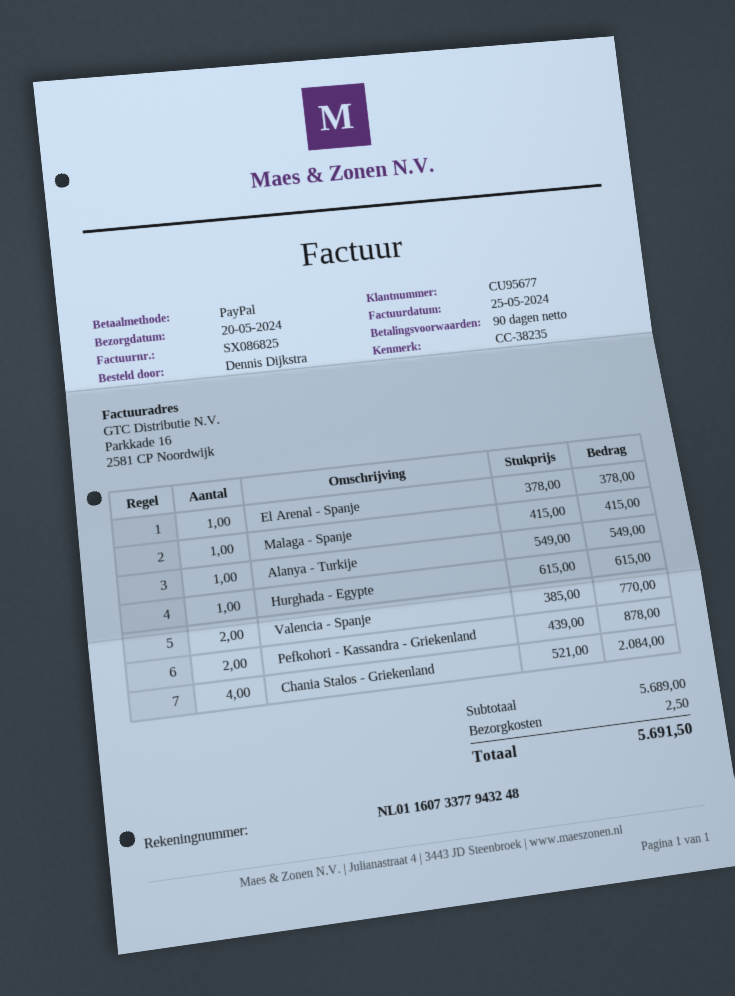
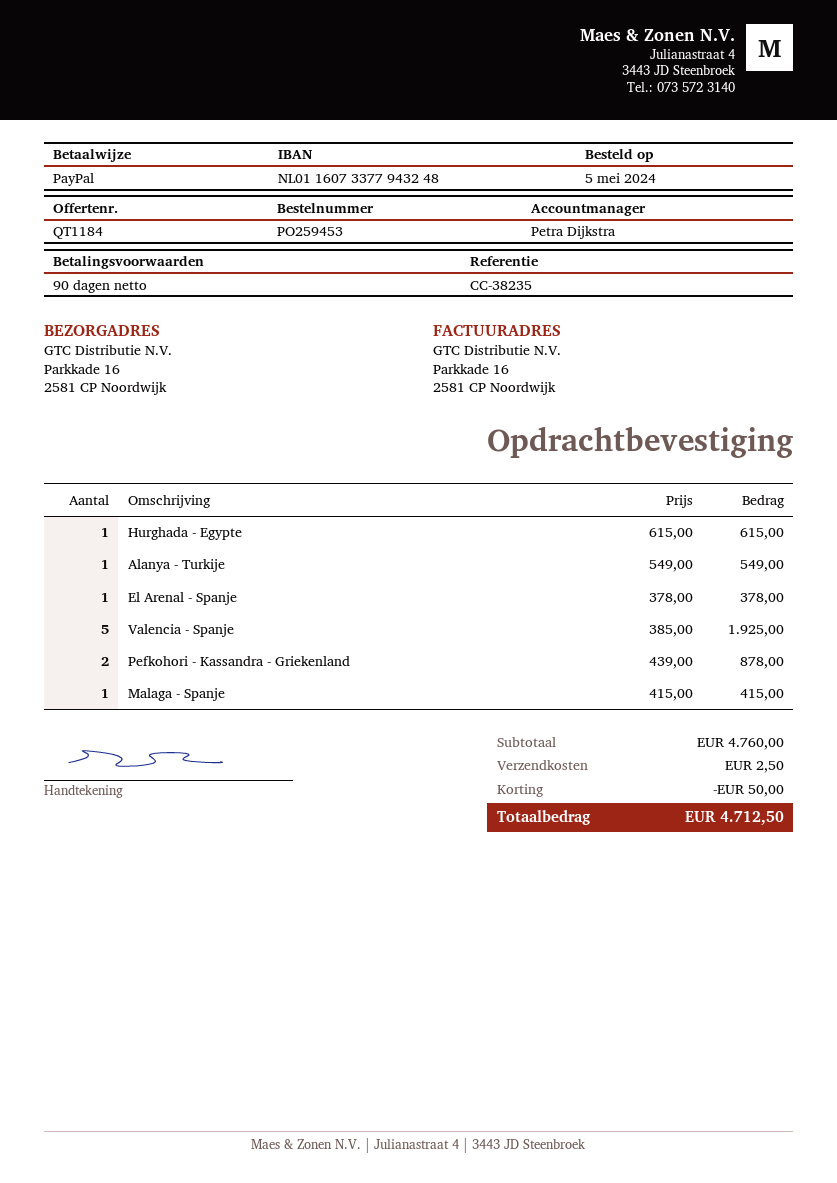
Valencia - Spanje: 2 x 385.00 = 770.00 -> 5 x 385.00 = 1925.00
Chania Stalos - Griekenland: 4 x 521.00 = 2084.00 -> none
subtotal: 5689.00 -> 4760.00
discount: none -> 50.00
total: 5691.50 -> 4712.50

